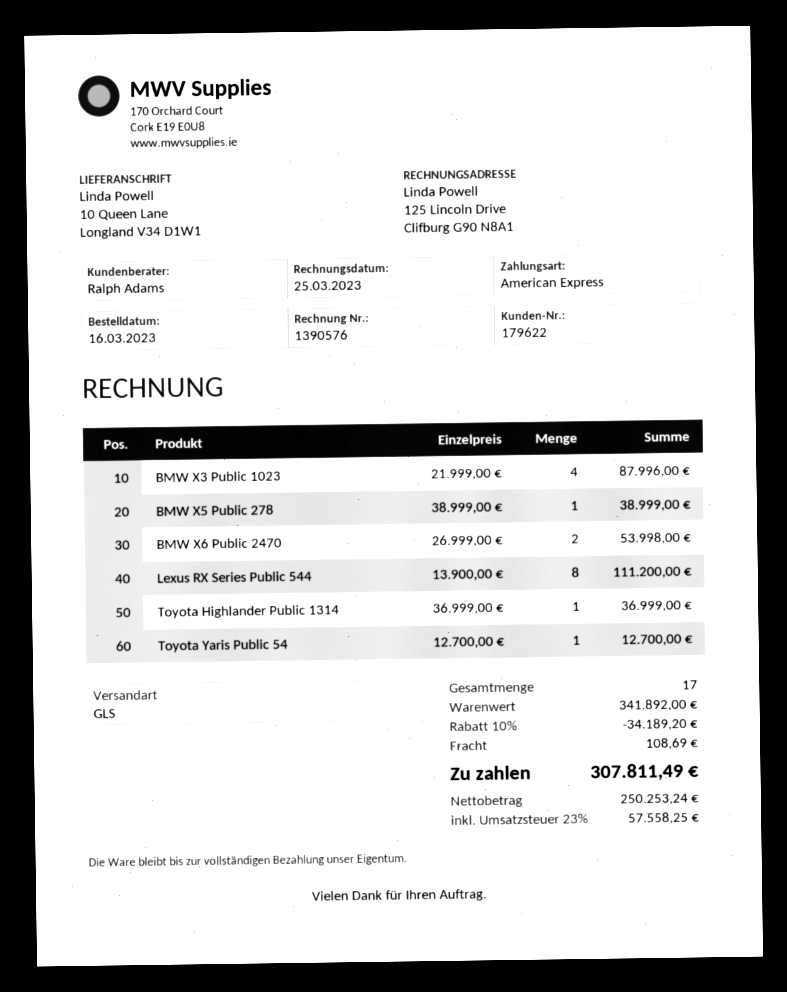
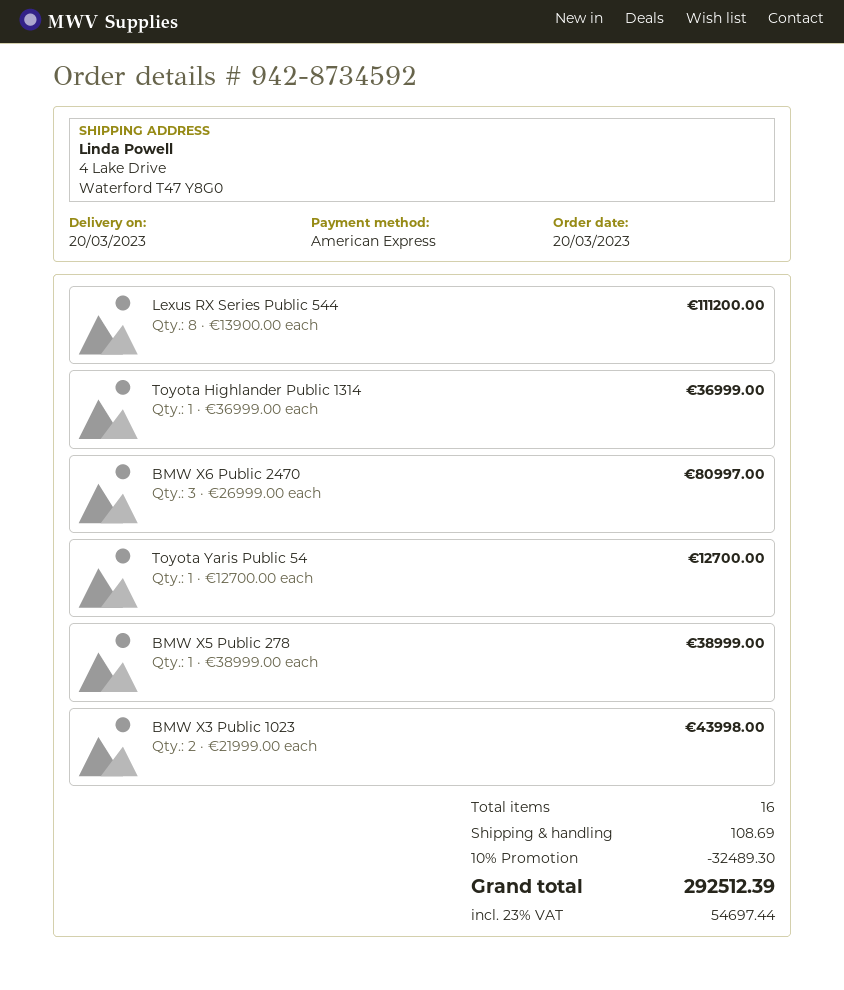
order date: 2023-03-16 -> 2023-03-20
ship to: 10 Queen Lane, Longland V34 D1W1 -> 4 Lake Drive, Waterford T47 Y8G0
BMW X3 Public 1023: 4 x 21999.00 = 87996.00 -> 2 x 21999.00 = 43998.00
BMW X6 Public 2470: 2 x 26999.00 = 53998.00 -> 3 x 26999.00 = 80997.00
total quantity: 17 -> 16
discount: 10% = 34189.20 -> 10% = 32489.30
tax: 23% = 57558.25 -> 23% = 54697.44
total: 307811.49 -> 292512.39

